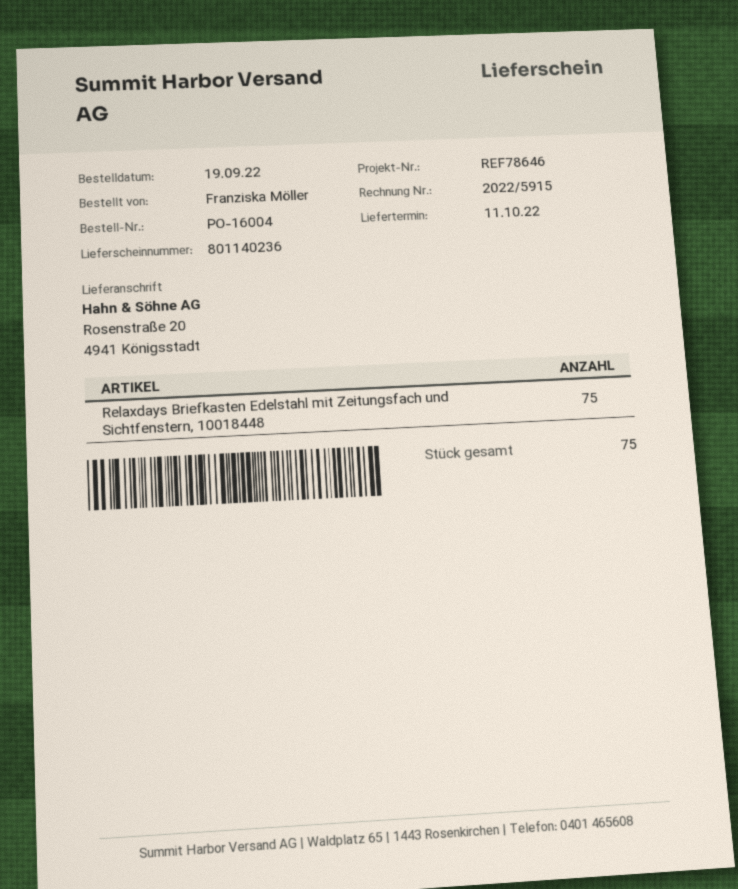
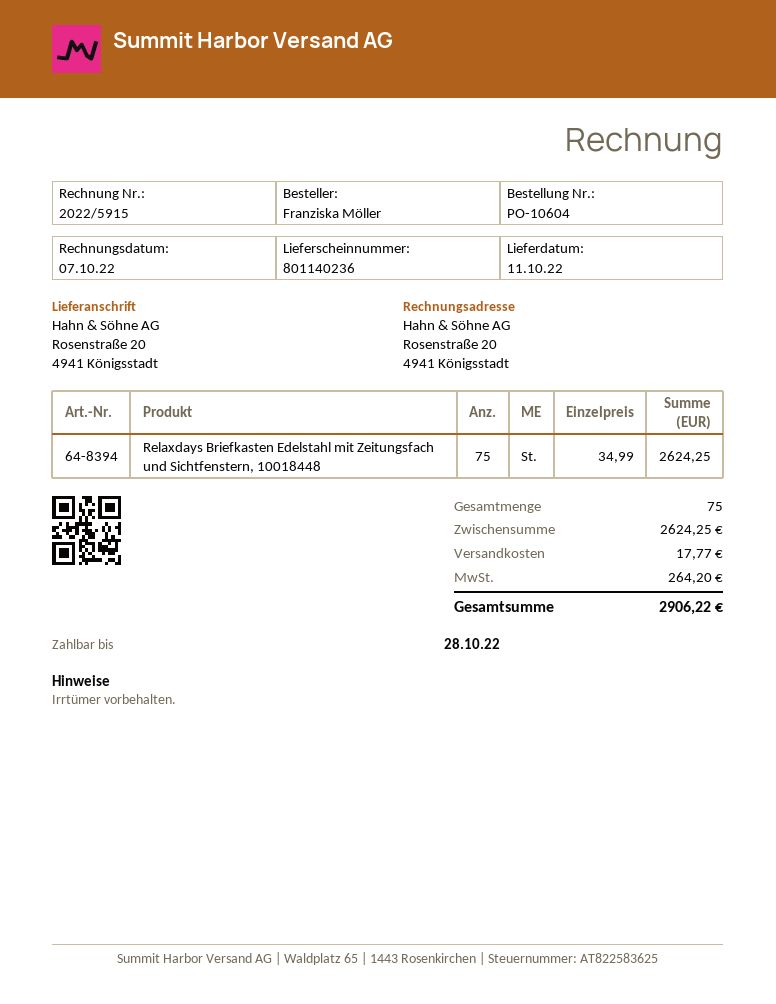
order number: PO-16004 -> PO-10604

